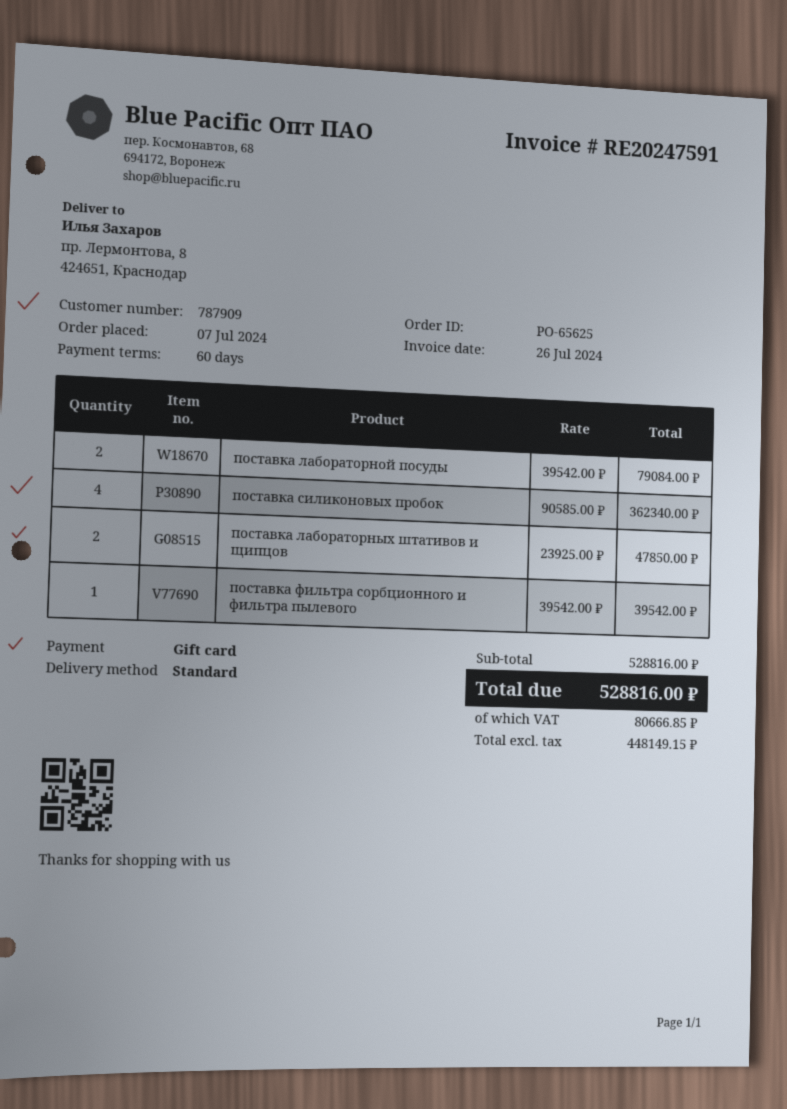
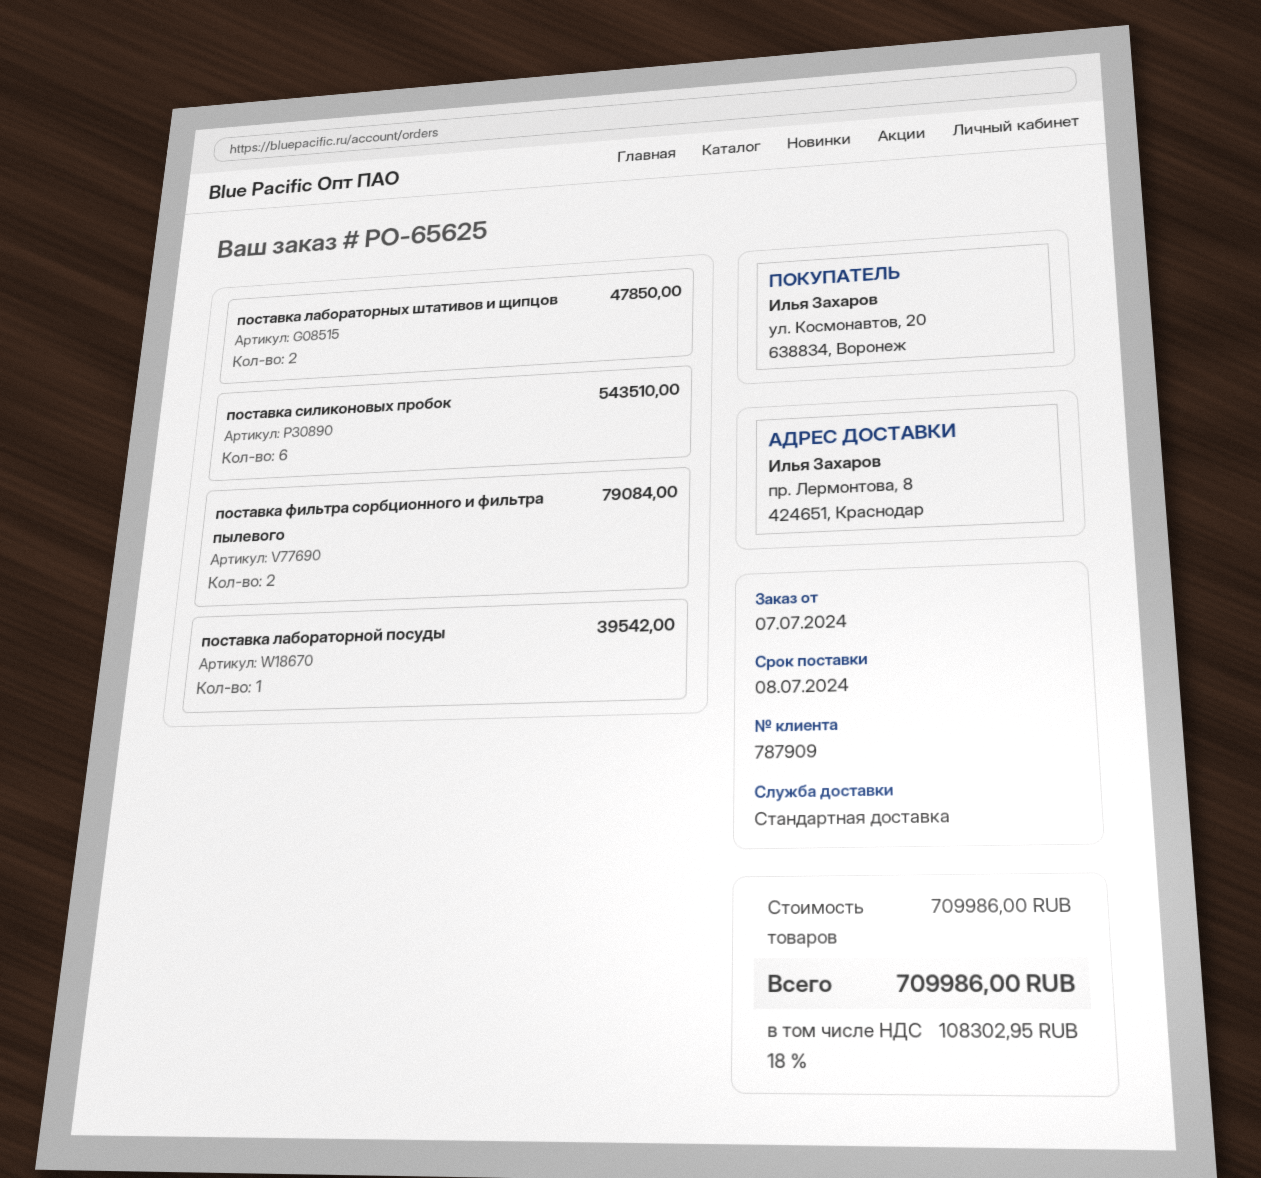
поставка лабораторной посуды: 2 for 79084.00 -> 1 for 39542.00
поставка силиконовых пробок: 4 for 362340.00 -> 6 for 543510.00
поставка фильтра сорбционного и фильтра пылевого: 1 for 39542.00 -> 2 for 79084.00
subtotal: 528816.00 -> 709986.00
tax: 80666.85 -> 108302.95
total: 528816.00 -> 709986.00

